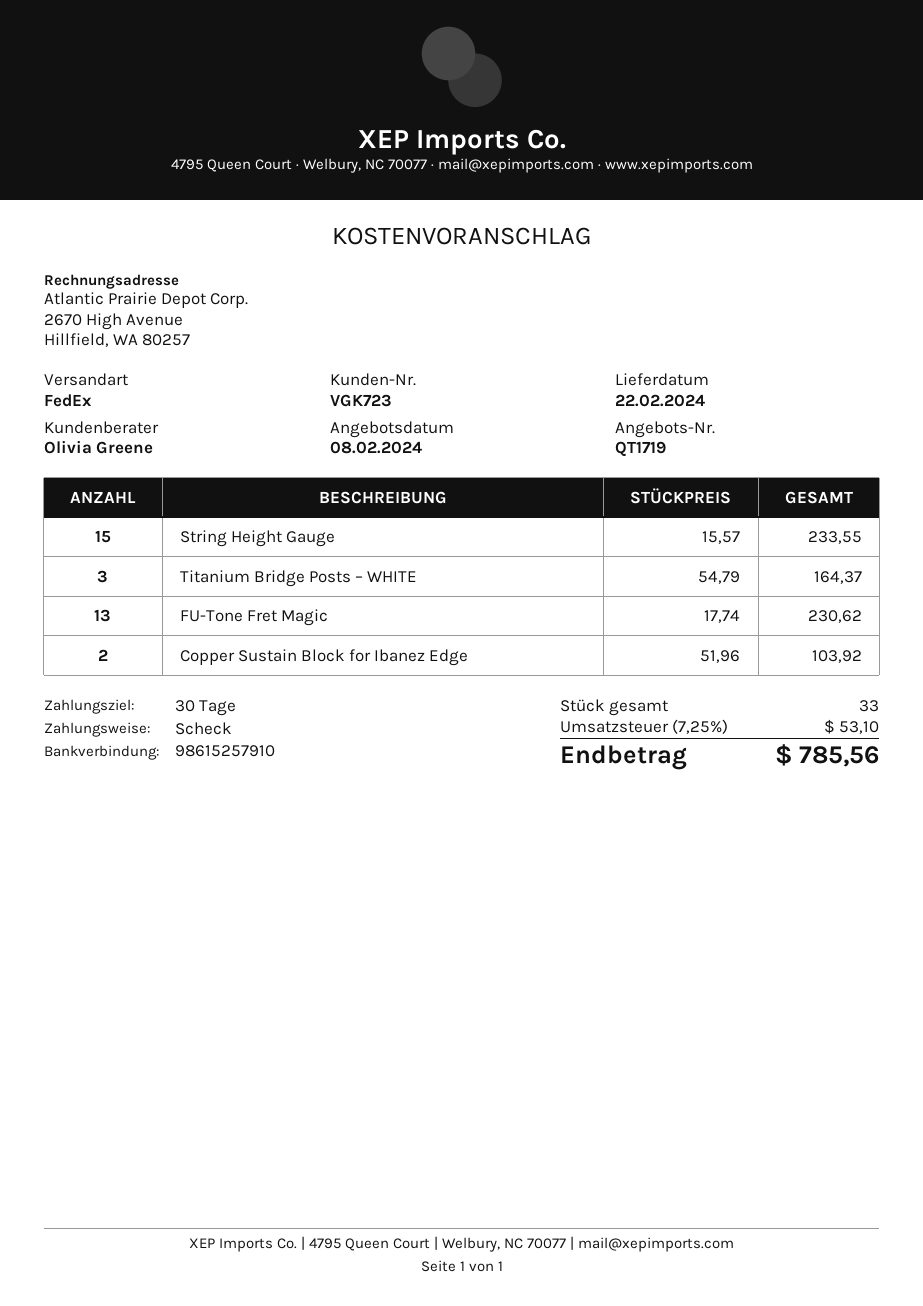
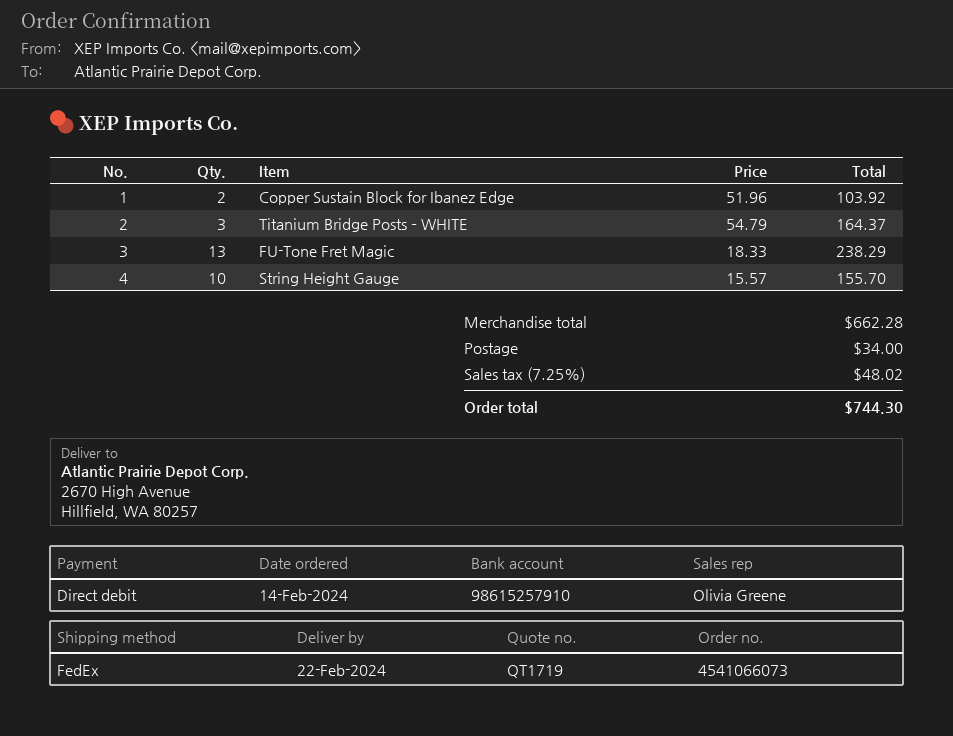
payment method: cheque -> direct debit
String Height Gauge: 15 x 15.57 = 233.55 -> 10 x 15.57 = 155.70
FU-Tone Fret Magic: 13 x 17.74 = 230.62 -> 13 x 18.33 = 238.29
shipping: none -> 34.00
tax: 7.25% = 53.10 -> 7.25% = 48.02
total: 785.56 -> 744.30

